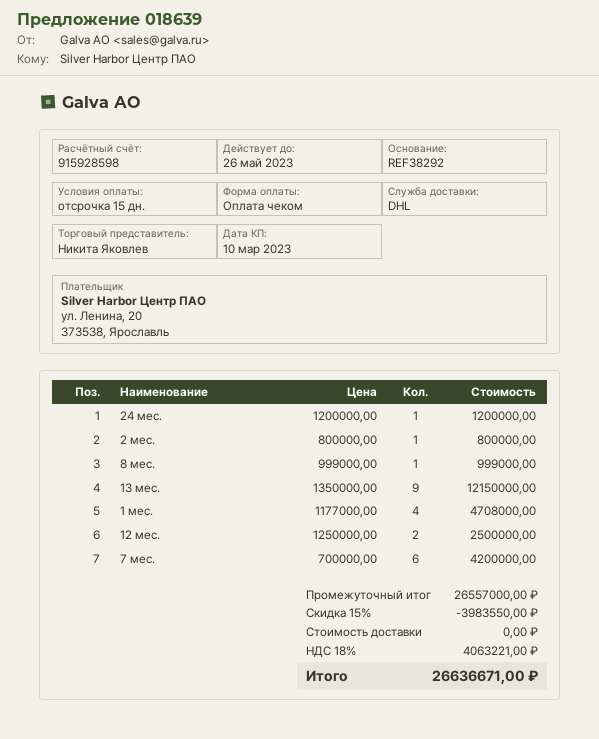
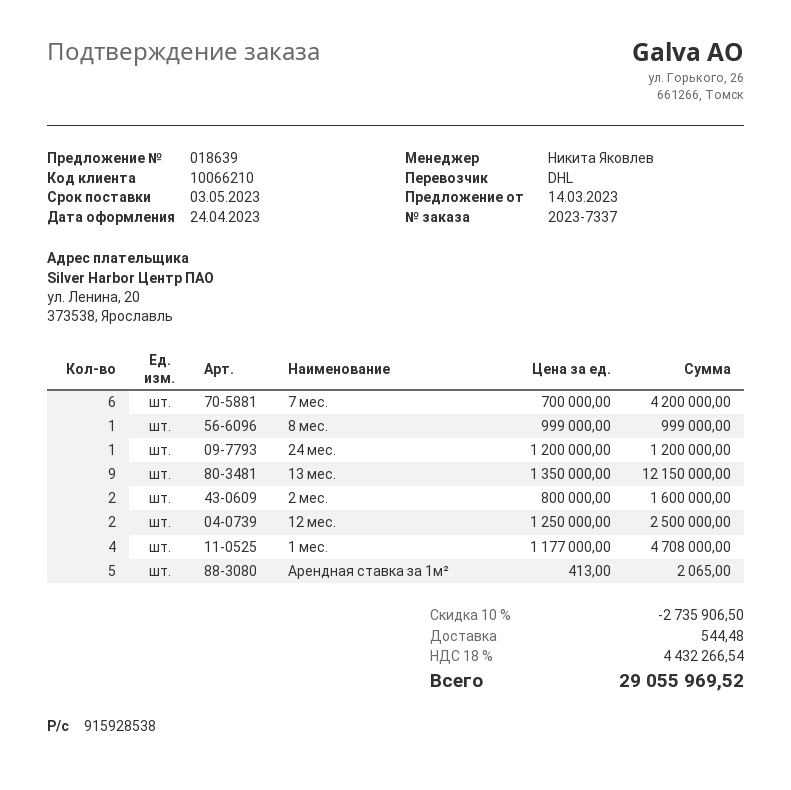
quote date: 2023-03-10 -> 2023-03-14
bank account: 915928598 -> 915928538
2 мес.: 1 x 800000.00 = 800000.00 -> 2 x 800000.00 = 1600000.00
Арендная ставка за 1м²: none -> 5 x 413.00 = 2065.00
discount: 15% = 3983550.00 -> 10% = 2735906.50
shipping: 0.00 -> 544.48
tax: 18% = 4063221.00 -> 18% = 4432266.54
total: 26636671.00 -> 29055969.52

